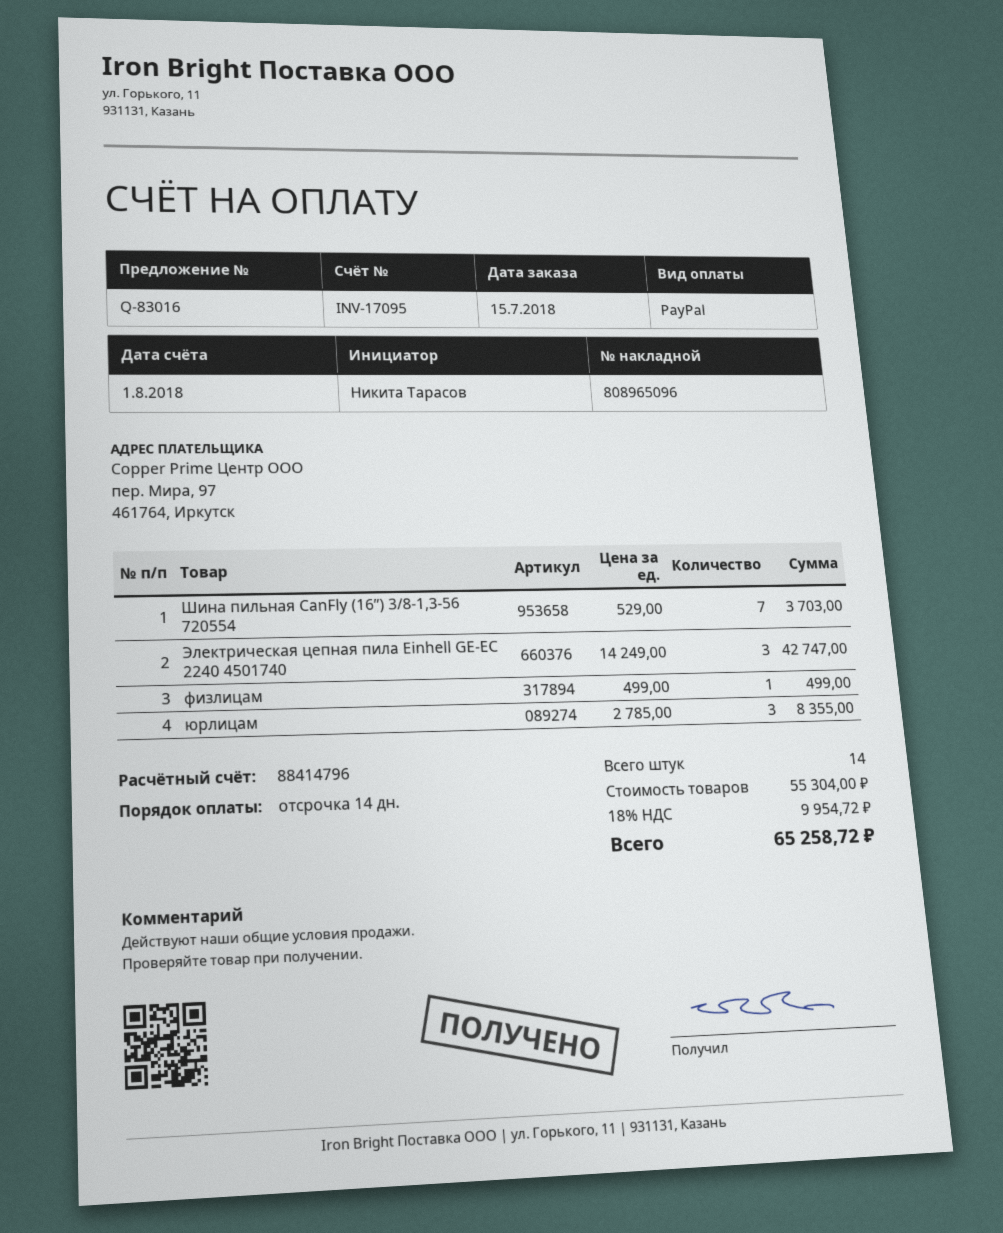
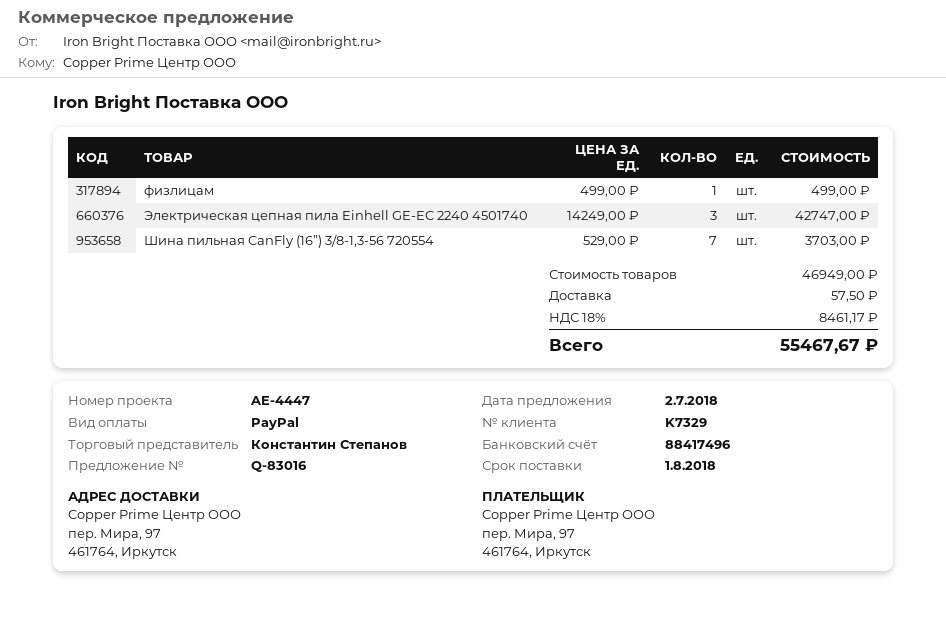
bank account: 88414796 -> 88417496
юрлицам: 3 x 2785.00 = 8355.00 -> none
subtotal: 55304.00 -> 46949.00
shipping: none -> 57.50
tax: 18% = 9954.72 -> 18% = 8461.17
total: 65258.72 -> 55467.67

